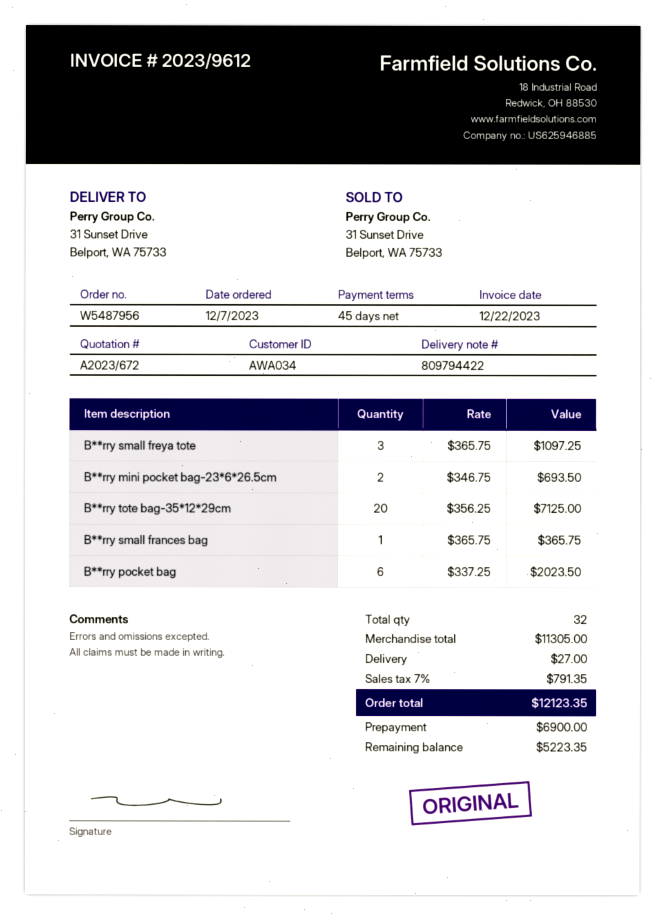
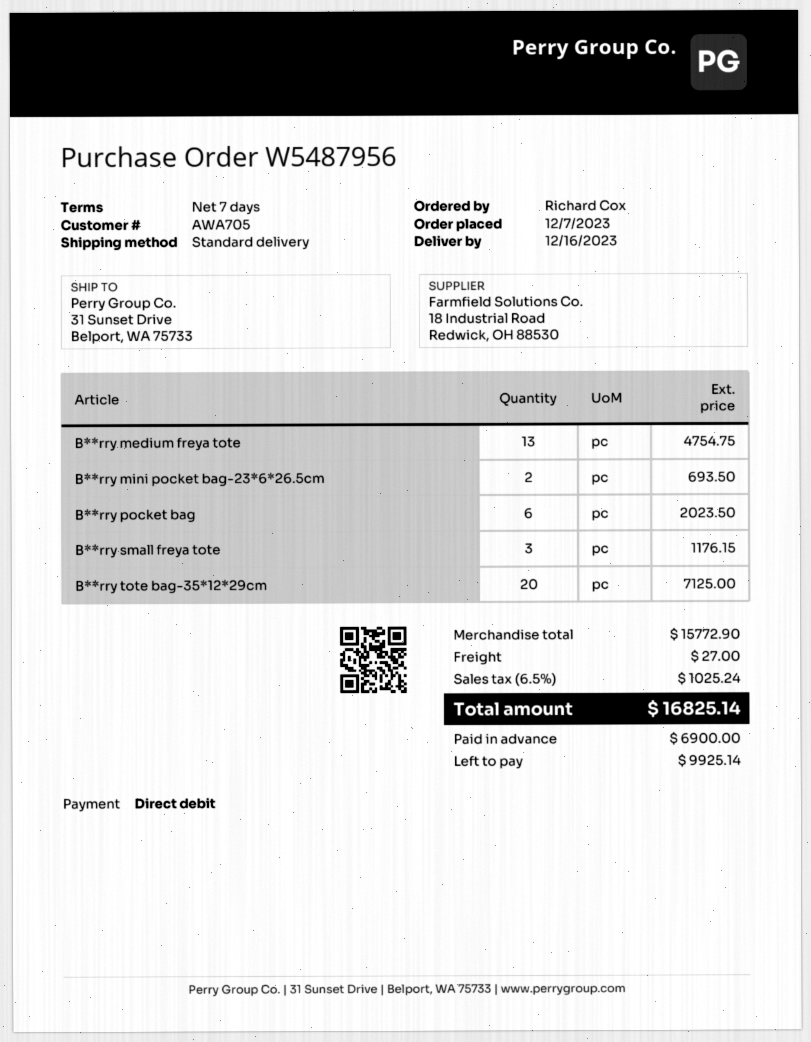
payment terms: 45 days -> 7 days
customer number: AWA034 -> AWA705
B**rry small freya tote: 3 for 1097.25 -> 3 for 1176.15
B**rry small frances bag: 1 for 365.75 -> none
B**rry medium freya tote: none -> 13 for 4754.75
subtotal: 11305.00 -> 15772.90
tax: 7% = 791.35 -> 6.5% = 1025.24
total: 12123.35 -> 16825.14
balance: 5223.35 -> 9925.14

